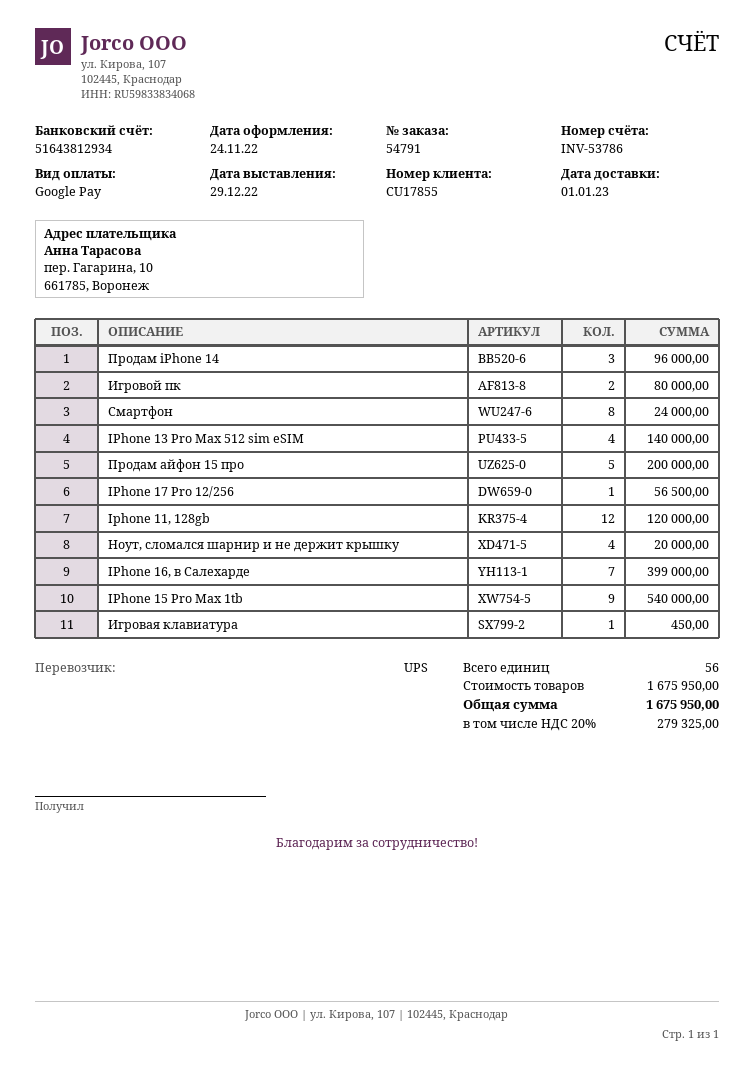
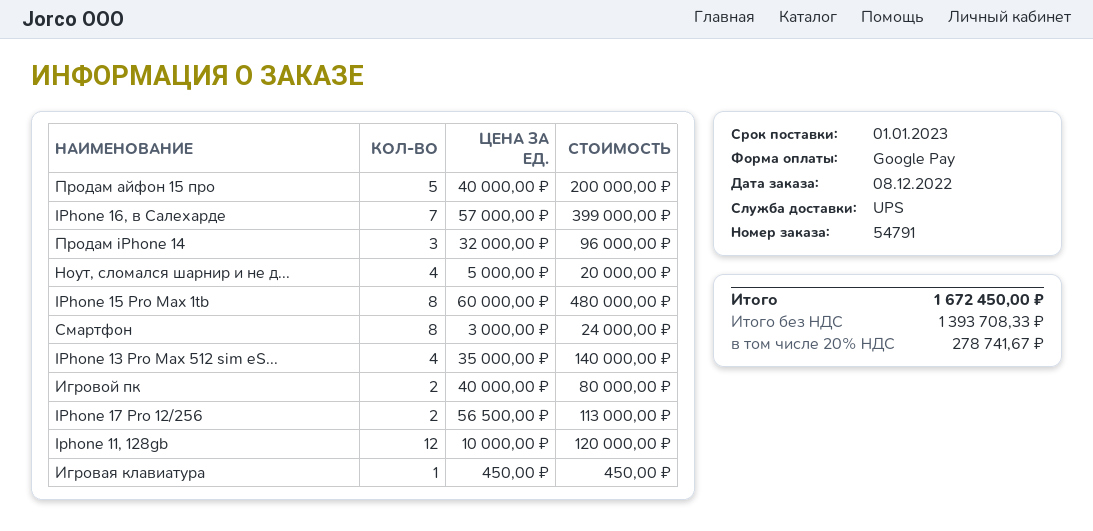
order date: 2022-11-24 -> 2022-12-08
IPhone 17 Pro 12/256: 1 for 56500.00 -> 2 for 113000.00
IPhone 15 Pro Max 1tb: 9 for 540000.00 -> 8 for 480000.00
tax: 20% = 279325.00 -> 20% = 278741.67
total: 1675950.00 -> 1672450.00

